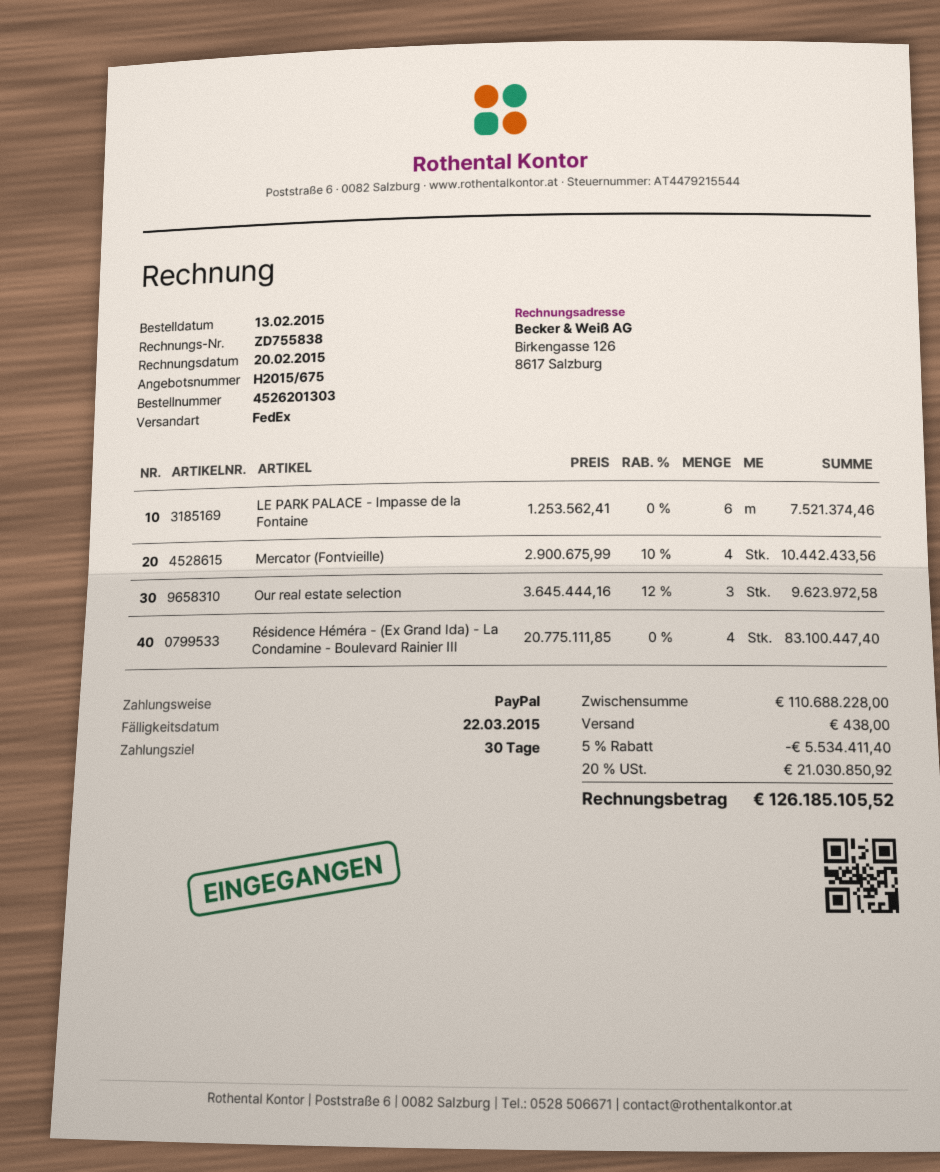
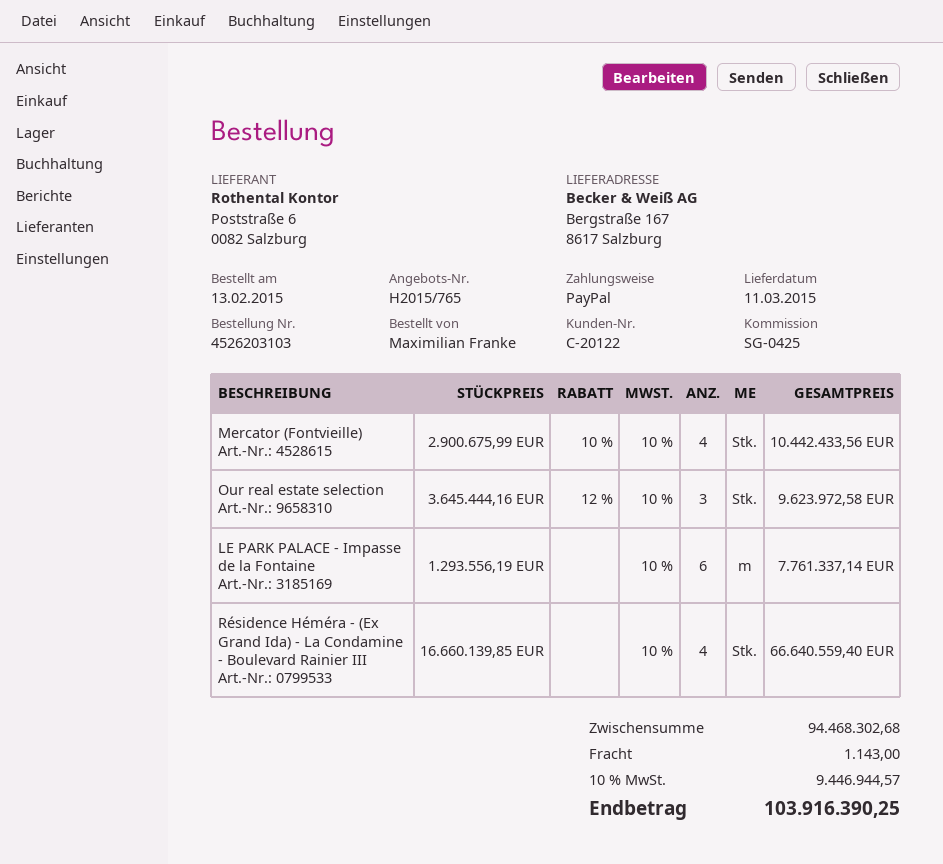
quote number: H2015/675 -> H2015/765
order number: 4526201303 -> 4526203103
LE PARK PALACE - Impasse de la Fontaine: 6 x 1253562.41 = 7521374.46 -> 6 x 1293556.19 = 7761337.14
Résidence Héméra - (Ex Grand Ida) - La Condamine - Boulevard Rainier III: 4 x 20775111.85 = 83100447.40 -> 4 x 16660139.85 = 66640559.40
subtotal: 110688228.00 -> 94468302.68
discount: 5% = 5534411.40 -> none
shipping: 438.00 -> 1143.00
tax: 20% = 21030850.92 -> 10% = 9446944.57
total: 126185105.52 -> 103916390.25

